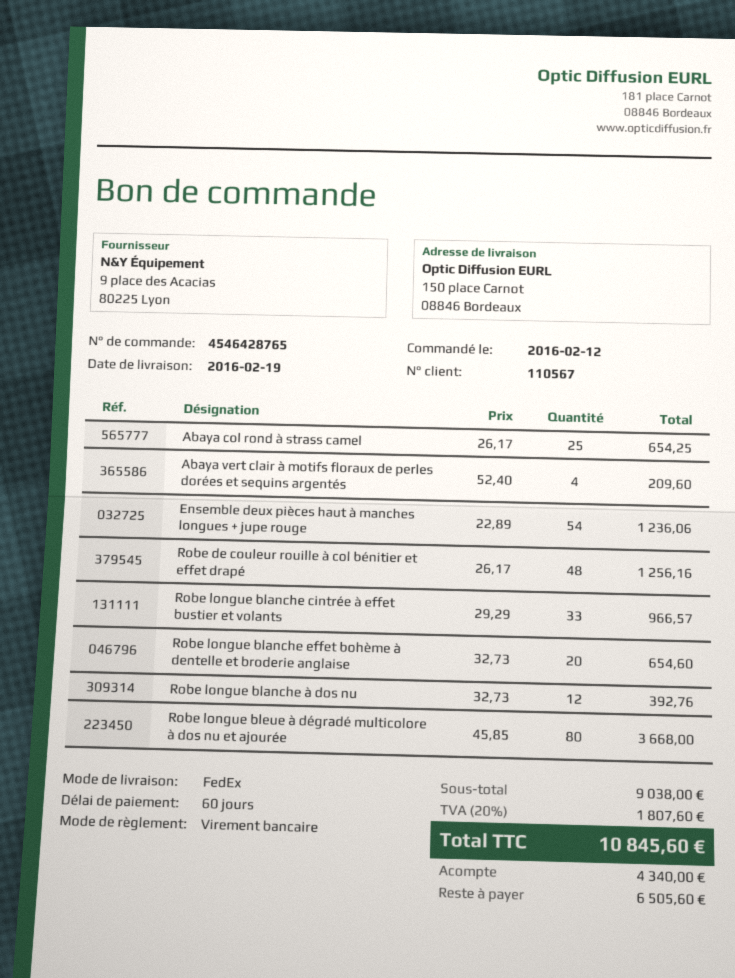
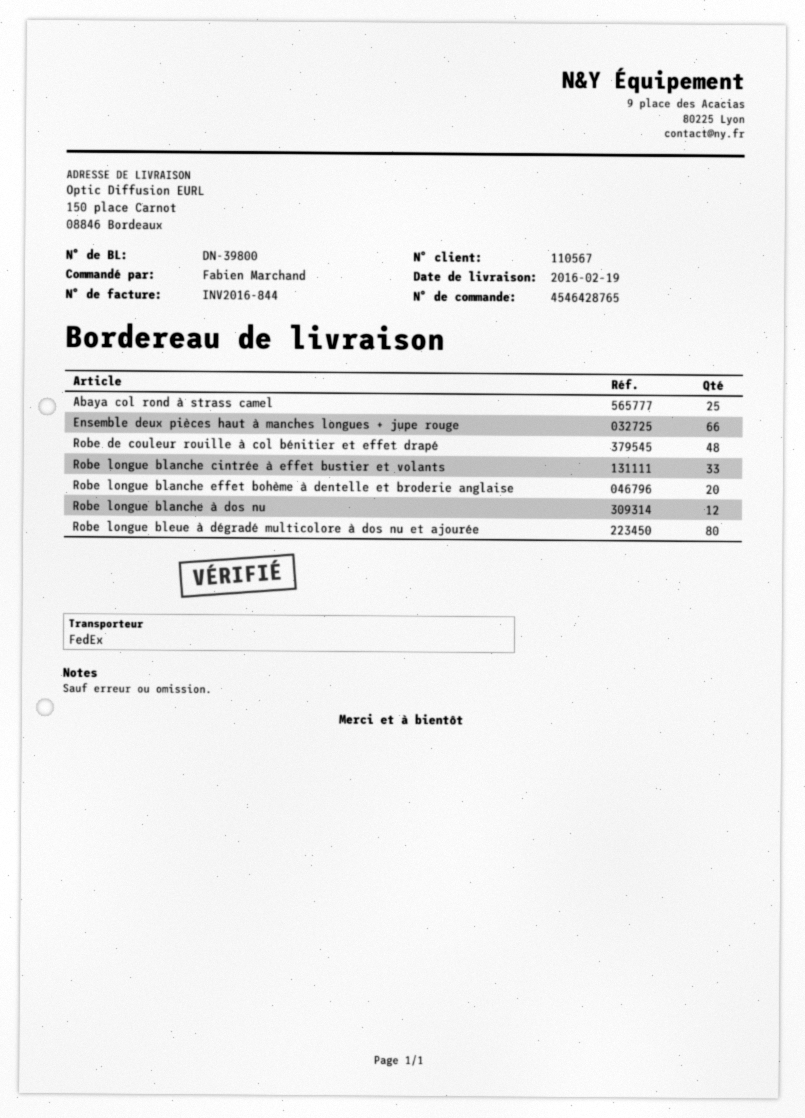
Abaya vert clair à motifs floraux de perles dorées et sequins argentés: 4 -> none
Ensemble deux pièces haut à manches longues + jupe rouge: 54 -> 66

